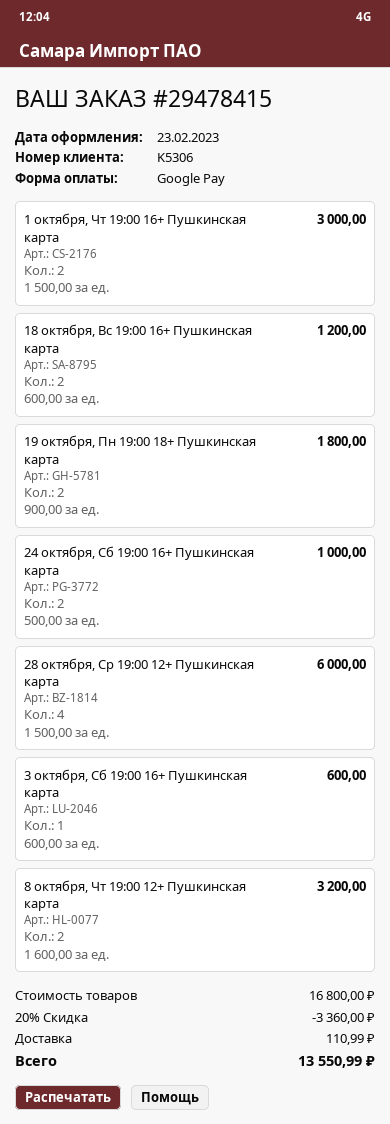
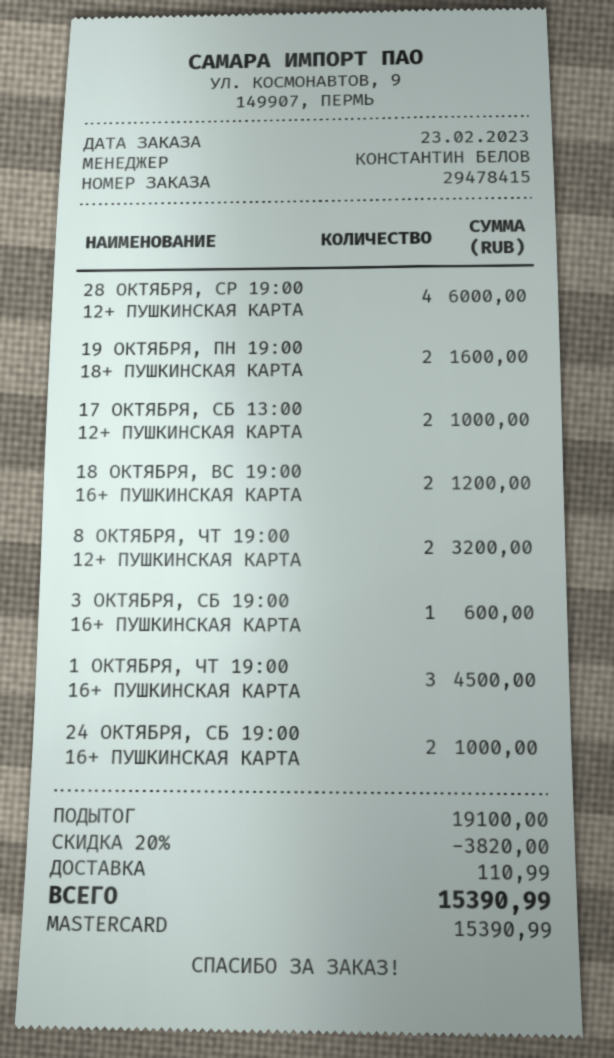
payment method: Google Pay -> Mastercard
1 октября, Чт 19:00 16+ Пушкинская карта: 2 for 3000.00 -> 3 for 4500.00
19 октября, Пн 19:00 18+ Пушкинская карта: 2 for 1800.00 -> 2 for 1600.00
17 ОКТЯБРЯ, СБ 13:00 12+ ПУШКИНСКАЯ КАРТА: none -> 2 for 1000.00
subtotal: 16800.00 -> 19100.00
discount: 20% = 3360.00 -> 20% = 3820.00
total: 13550.99 -> 15390.99

